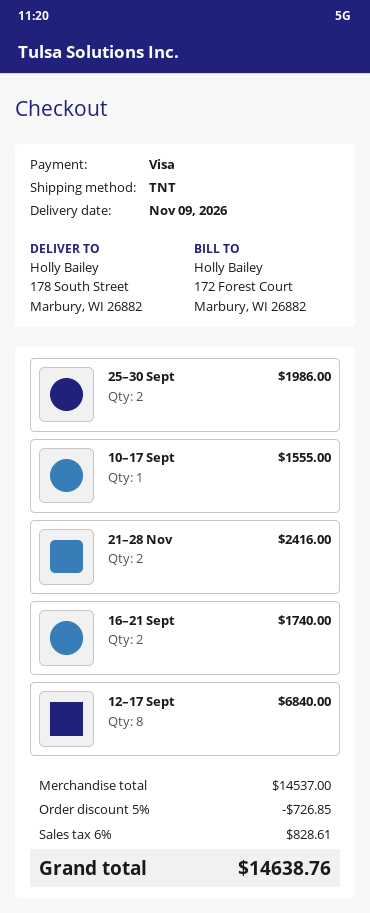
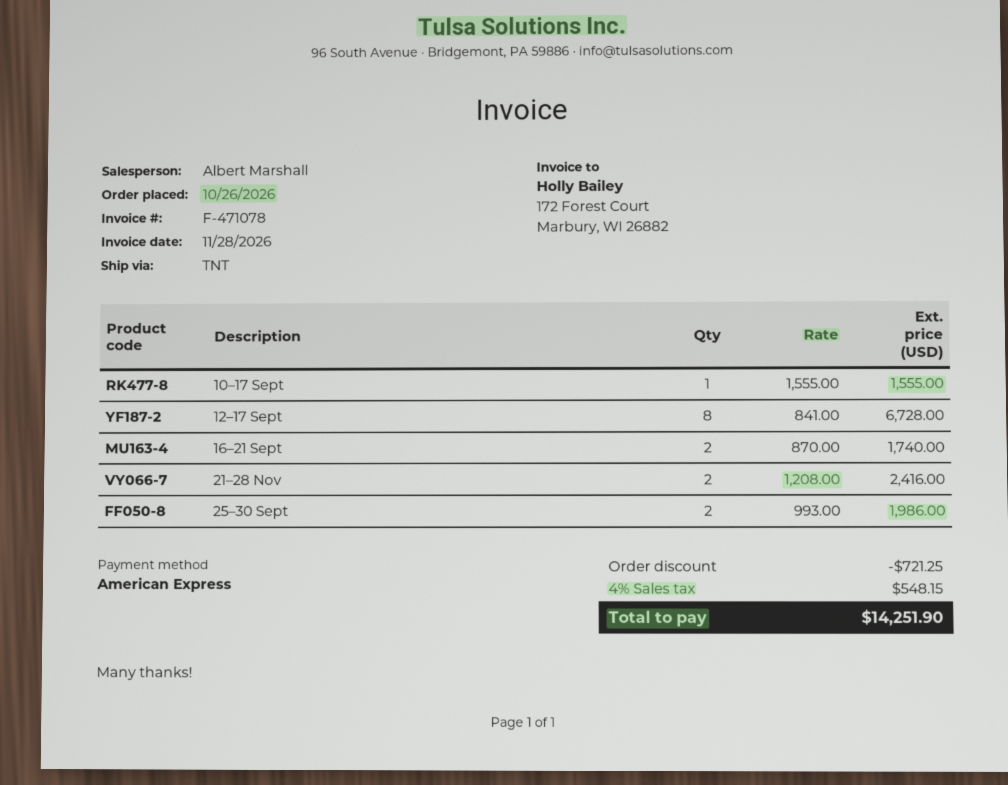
payment method: Visa -> American Express
12–17 Sept: 8 for 6840.00 -> 8 for 6728.00
discount: 726.85 -> 721.25
tax: 6% = 828.61 -> 4% = 548.15
total: 14638.76 -> 14251.90

